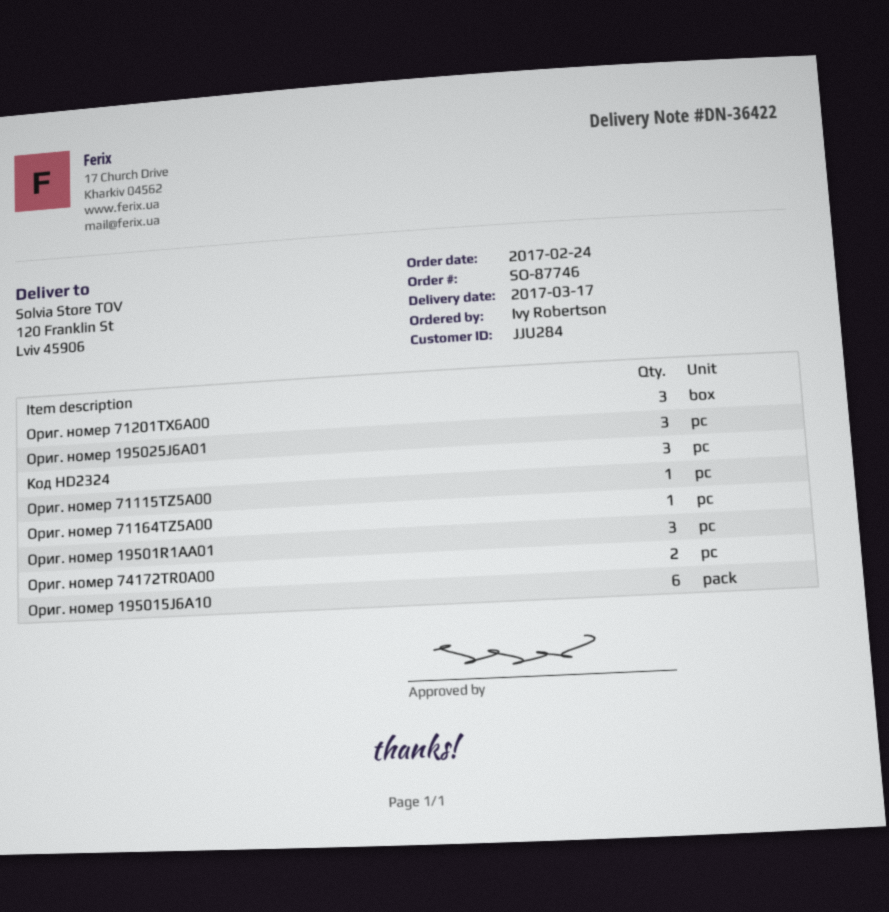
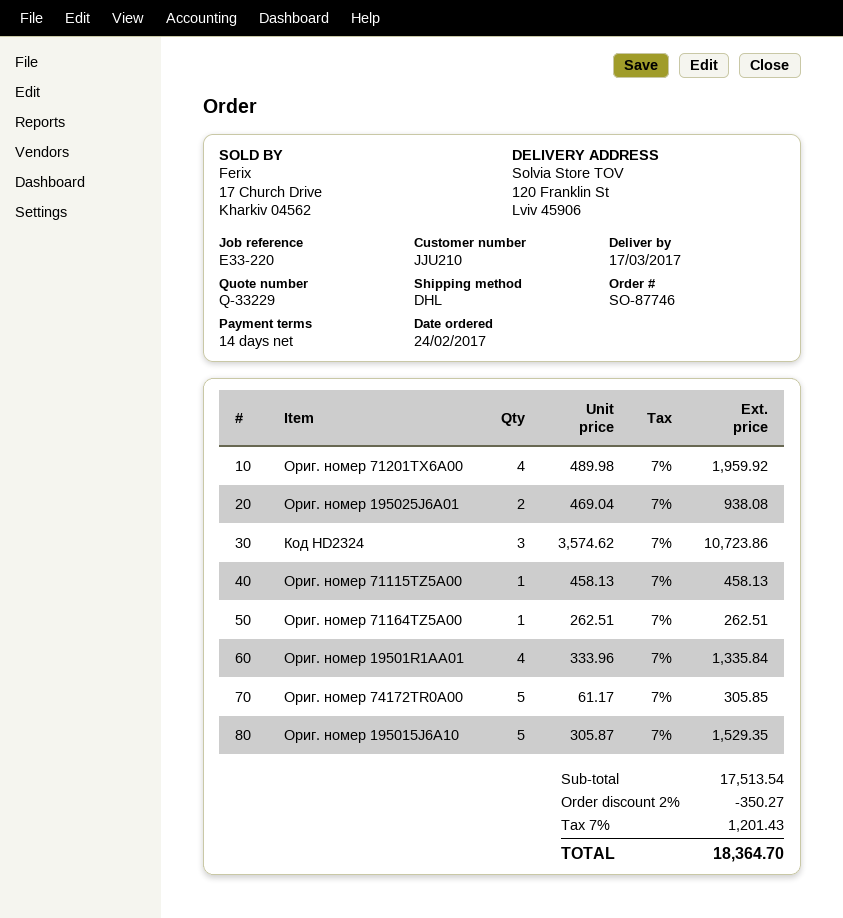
customer number: JJU284 -> JJU210
Ориг. номер 71201TX6A00: 3 -> 4
Ориг. номер 195025J6A01: 3 -> 2
Ориг. номер 19501R1AA01: 3 -> 4
Ориг. номер 74172TR0A00: 2 -> 5
Ориг. номер 195015J6A10: 6 -> 5

